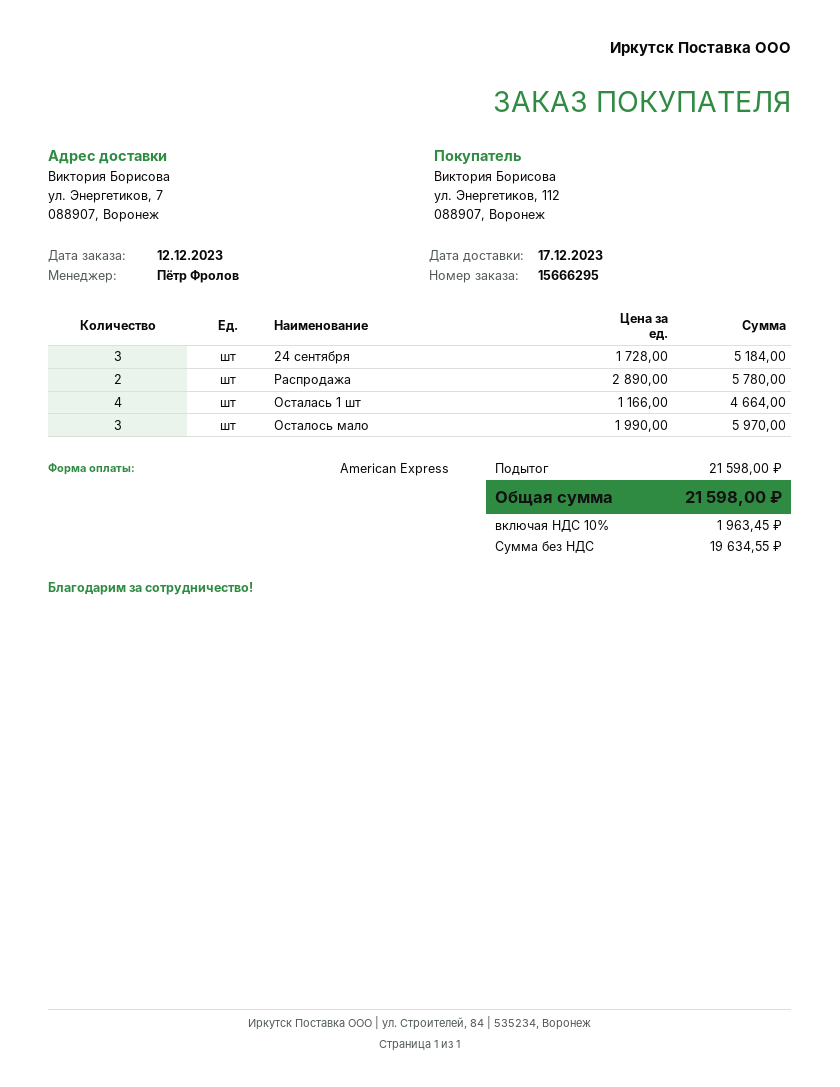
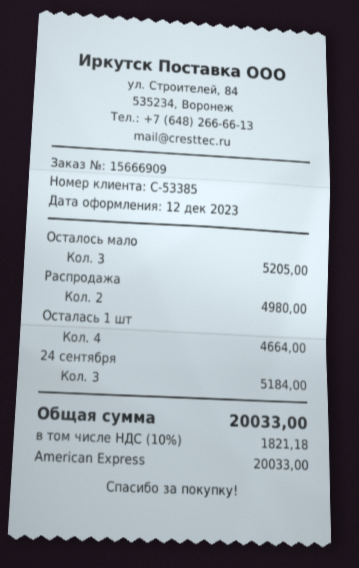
order number: 15666295 -> 15666909
Распродажа: 2 for 5780.00 -> 2 for 4980.00
Осталось мало: 3 for 5970.00 -> 3 for 5205.00
tax: 10% = 1963.45 -> 10% = 1821.18
total: 21598.00 -> 20033.00

